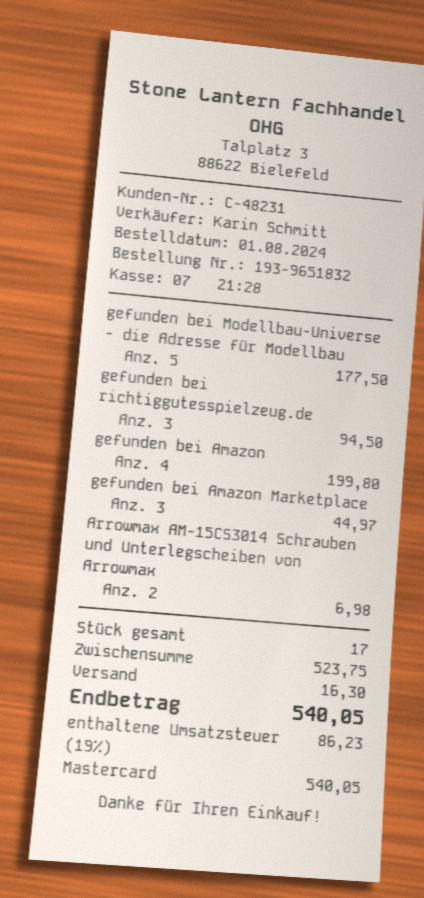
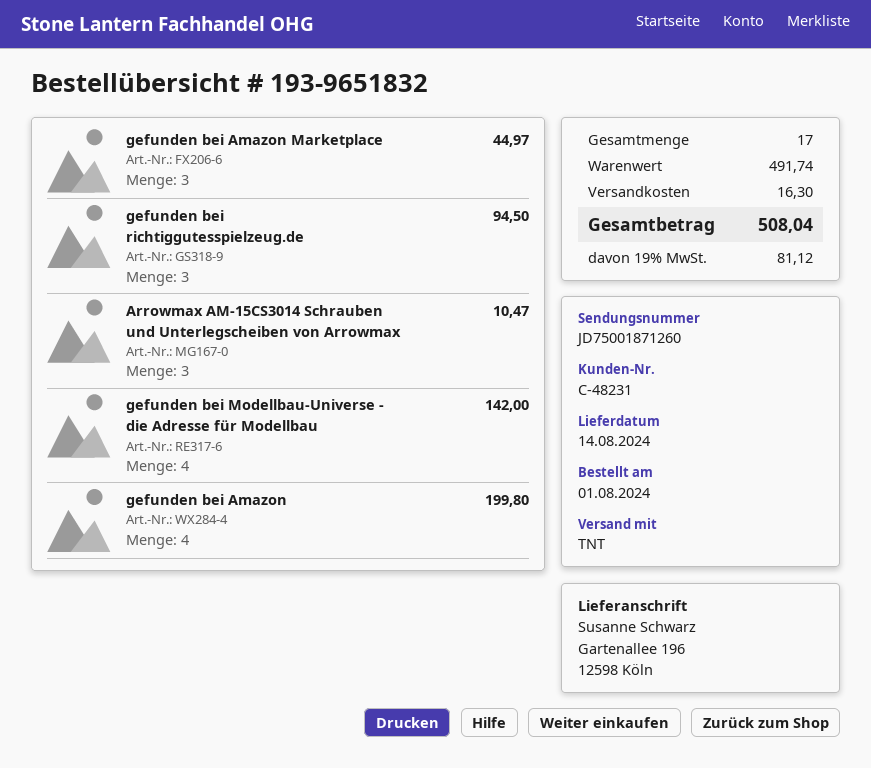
gefunden bei Modellbau-Universe - die Adresse für Modellbau: 5 for 177.50 -> 4 for 142.00
Arrowmax AM-15CS3014 Schrauben und Unterlegscheiben von Arrowmax: 2 for 6.98 -> 3 for 10.47
subtotal: 523.75 -> 491.74
tax: 19% = 86.23 -> 19% = 81.12
total: 540.05 -> 508.04

